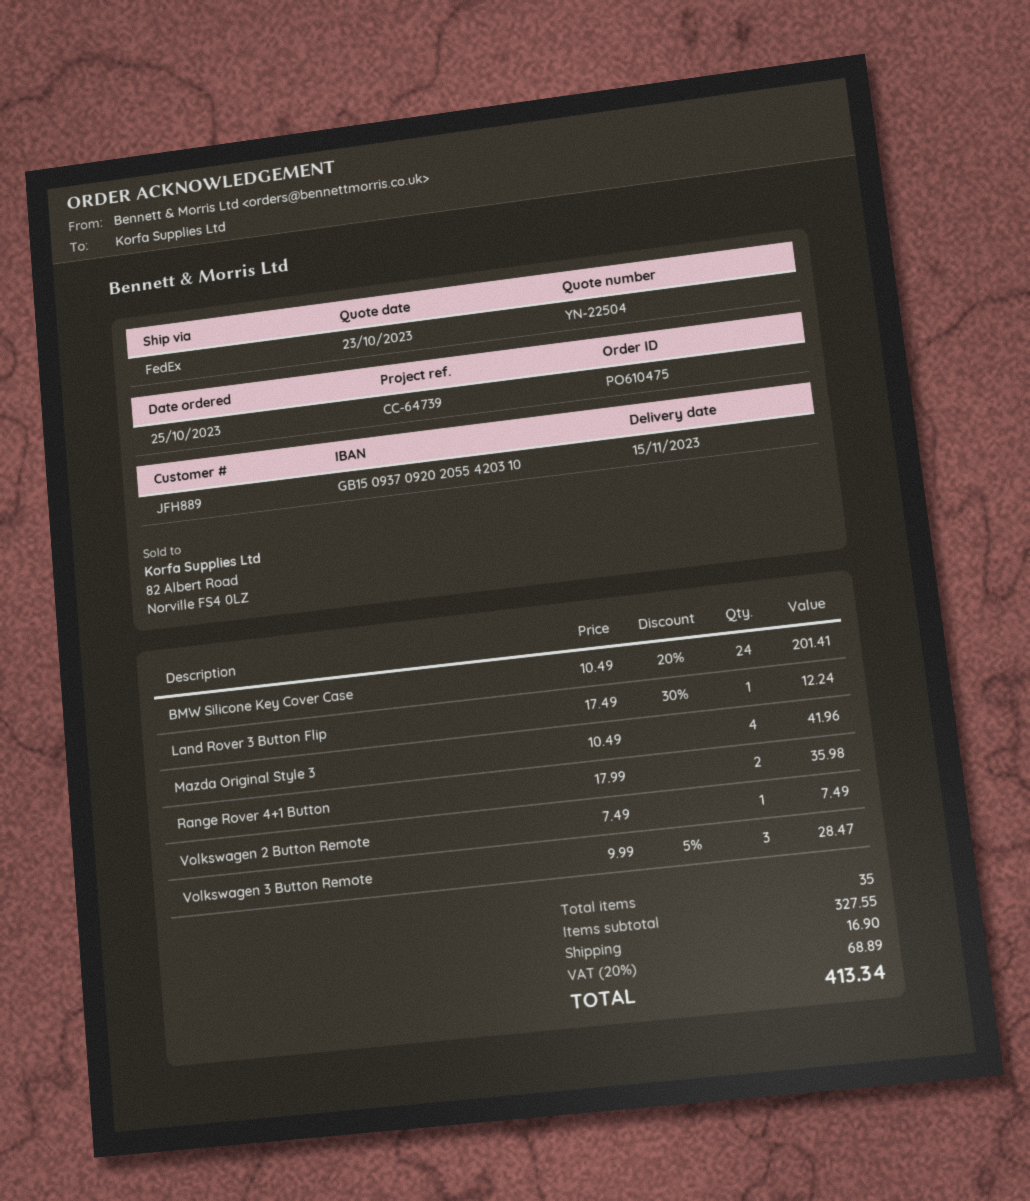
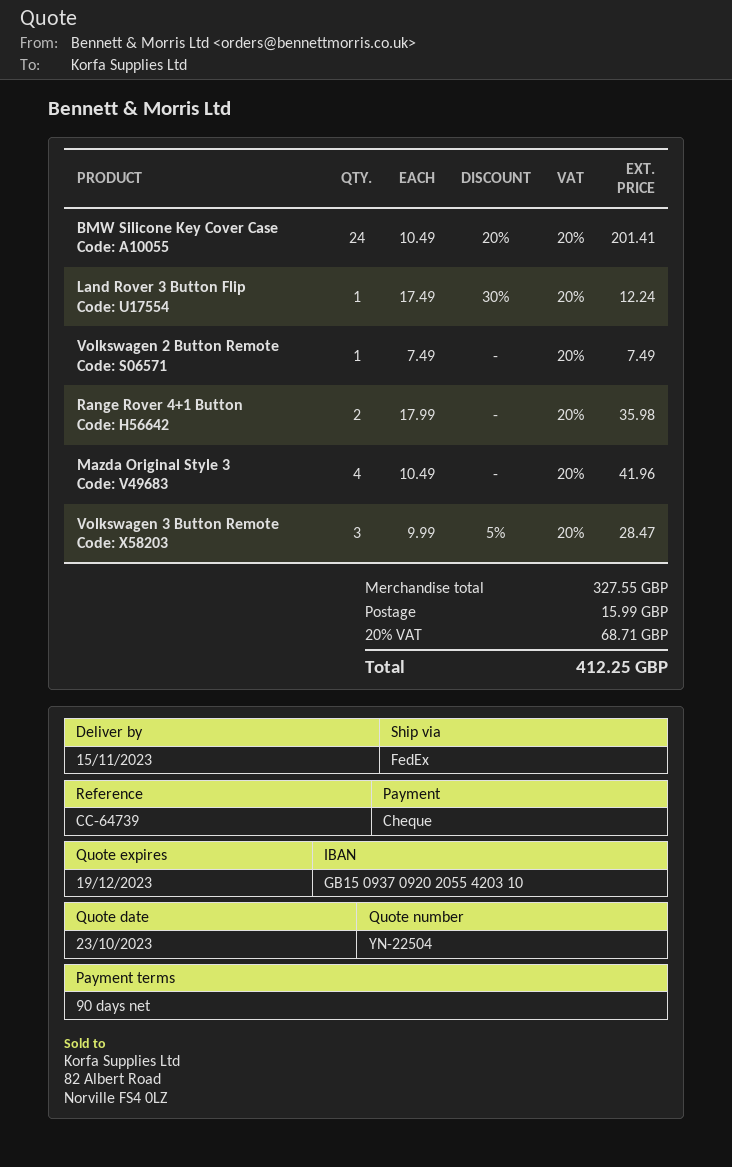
shipping: 16.90 -> 15.99
tax: 20% = 68.89 -> 20% = 68.71
total: 413.34 -> 412.25

